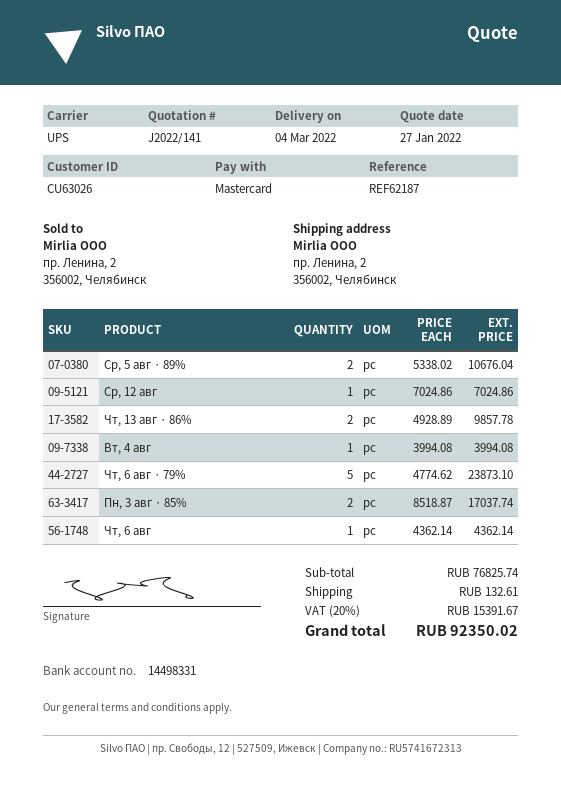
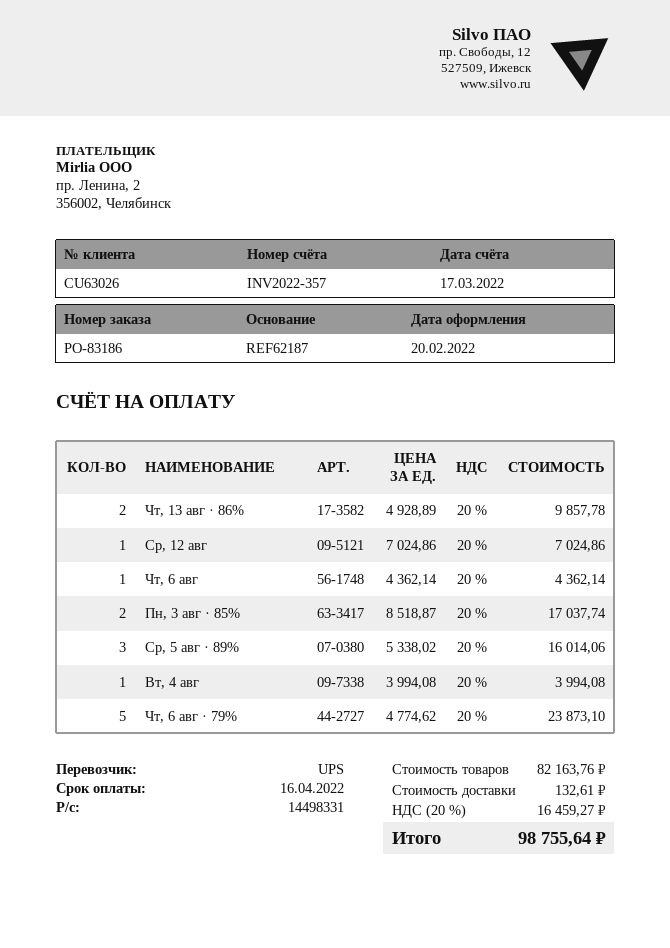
Ср, 5 авг · 89%: 2 x 5338.02 = 10676.04 -> 3 x 5338.02 = 16014.06
subtotal: 76825.74 -> 82163.76
tax: 20% = 15391.67 -> 20% = 16459.27
total: 92350.02 -> 98755.64

